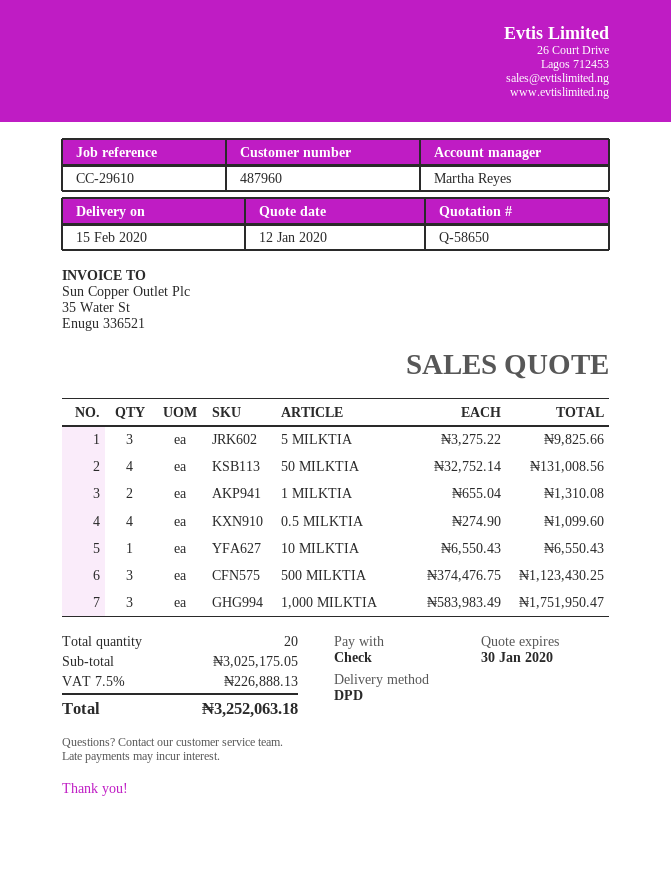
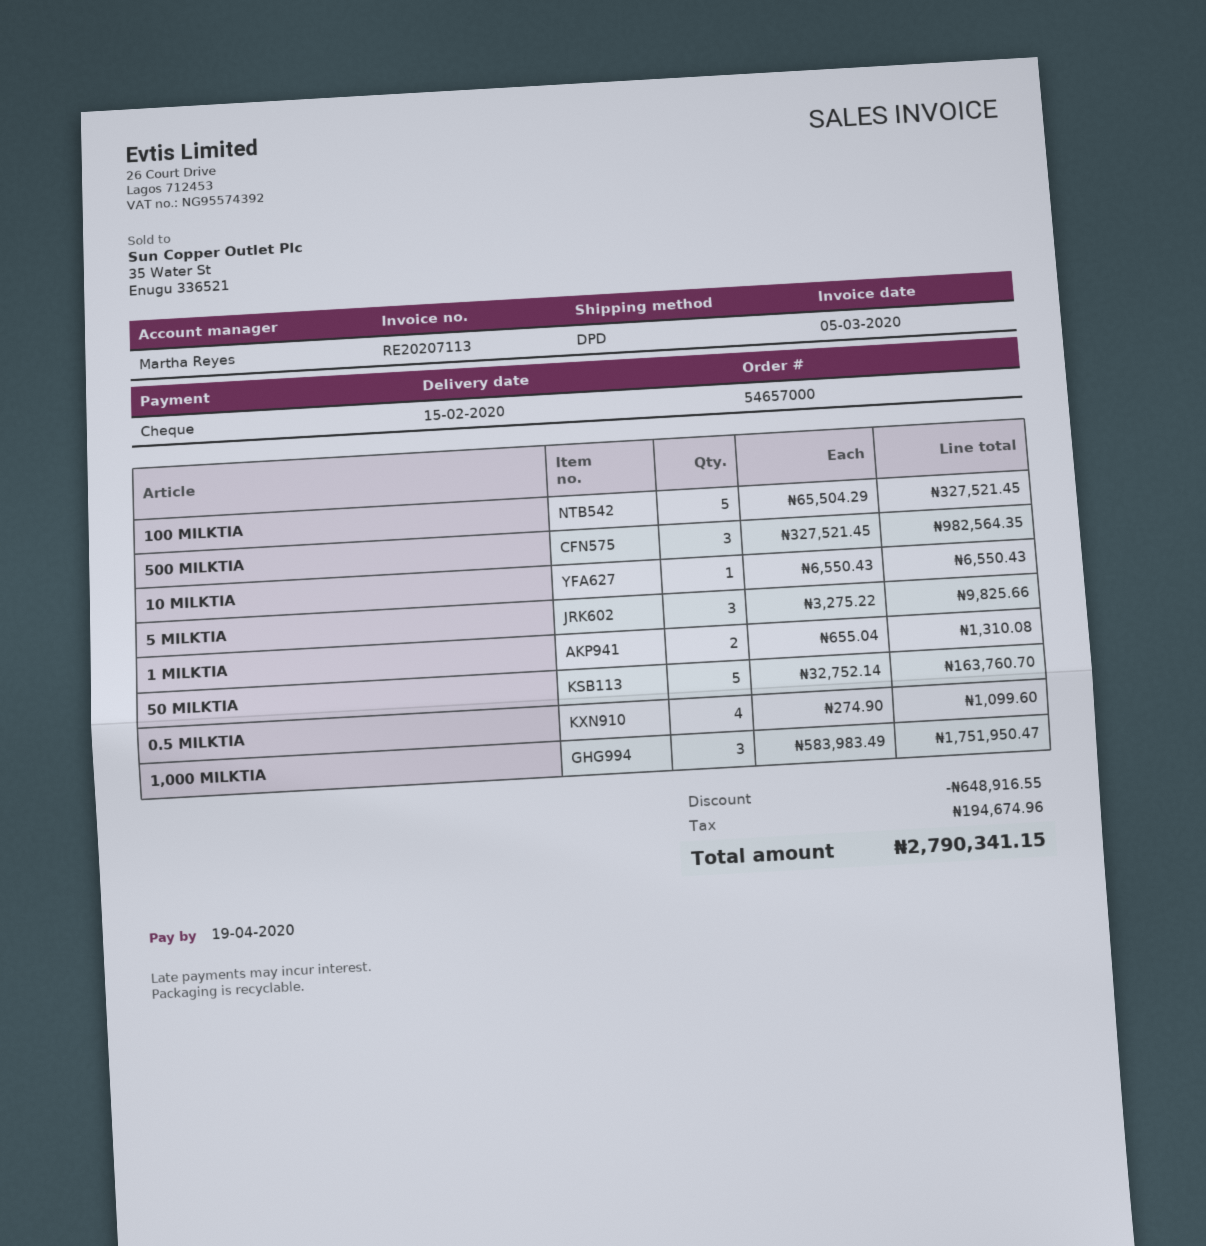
50 MILKTIA: 4 x 32752.14 = 131008.56 -> 5 x 32752.14 = 163760.70
500 MILKTIA: 3 x 374476.75 = 1123430.25 -> 3 x 327521.45 = 982564.35
100 MILKTIA: none -> 5 x 65504.29 = 327521.45
discount: none -> 648916.55
tax: 226888.13 -> 194674.96
total: 3252063.18 -> 2790341.15

